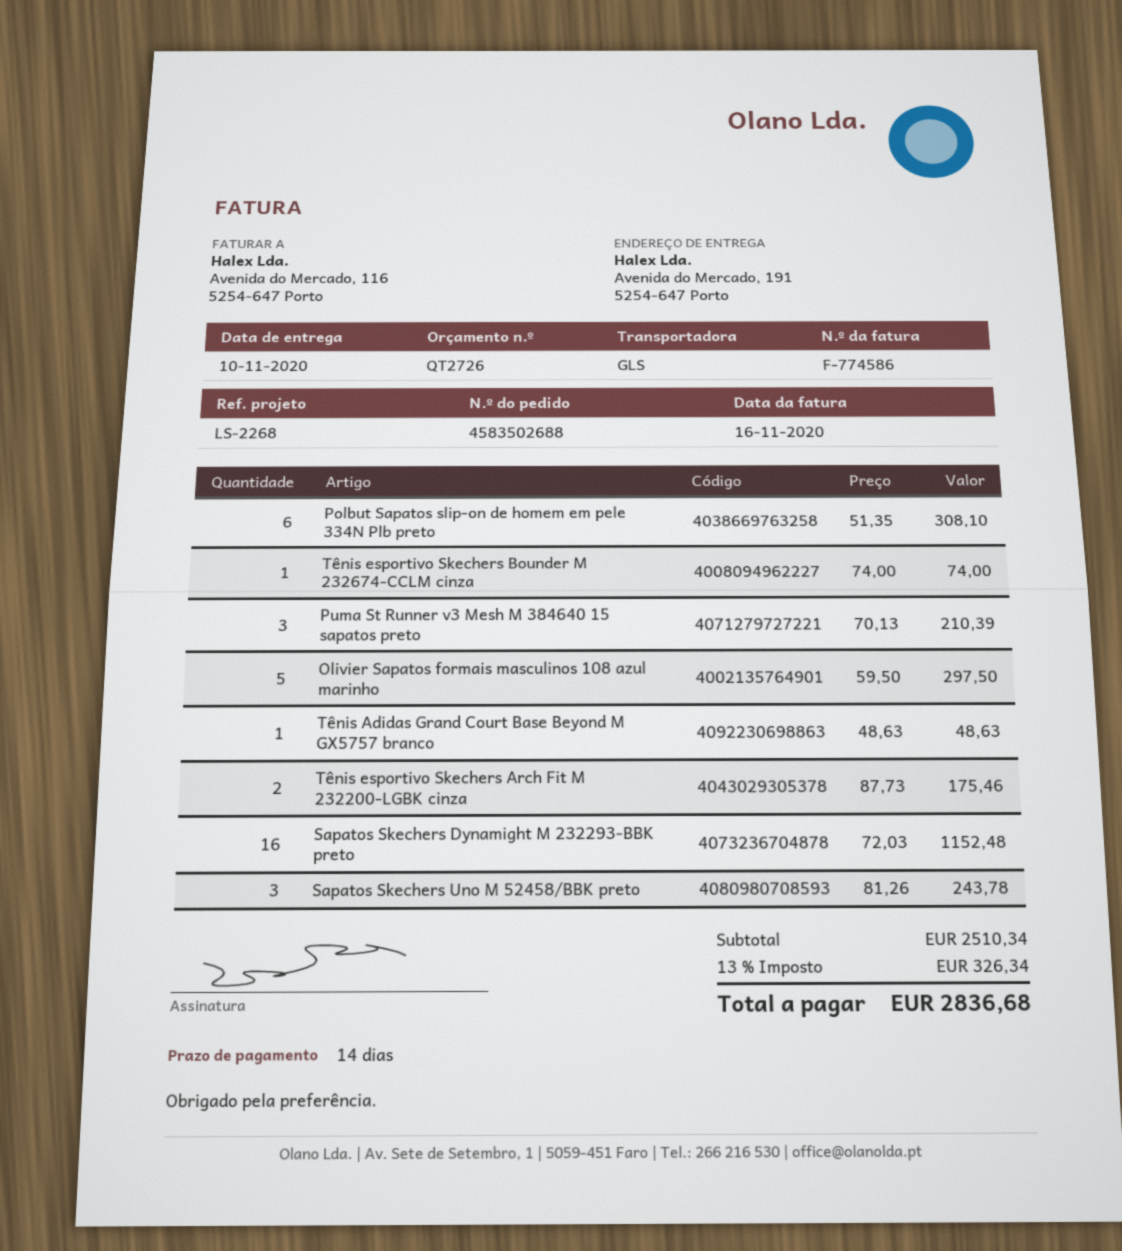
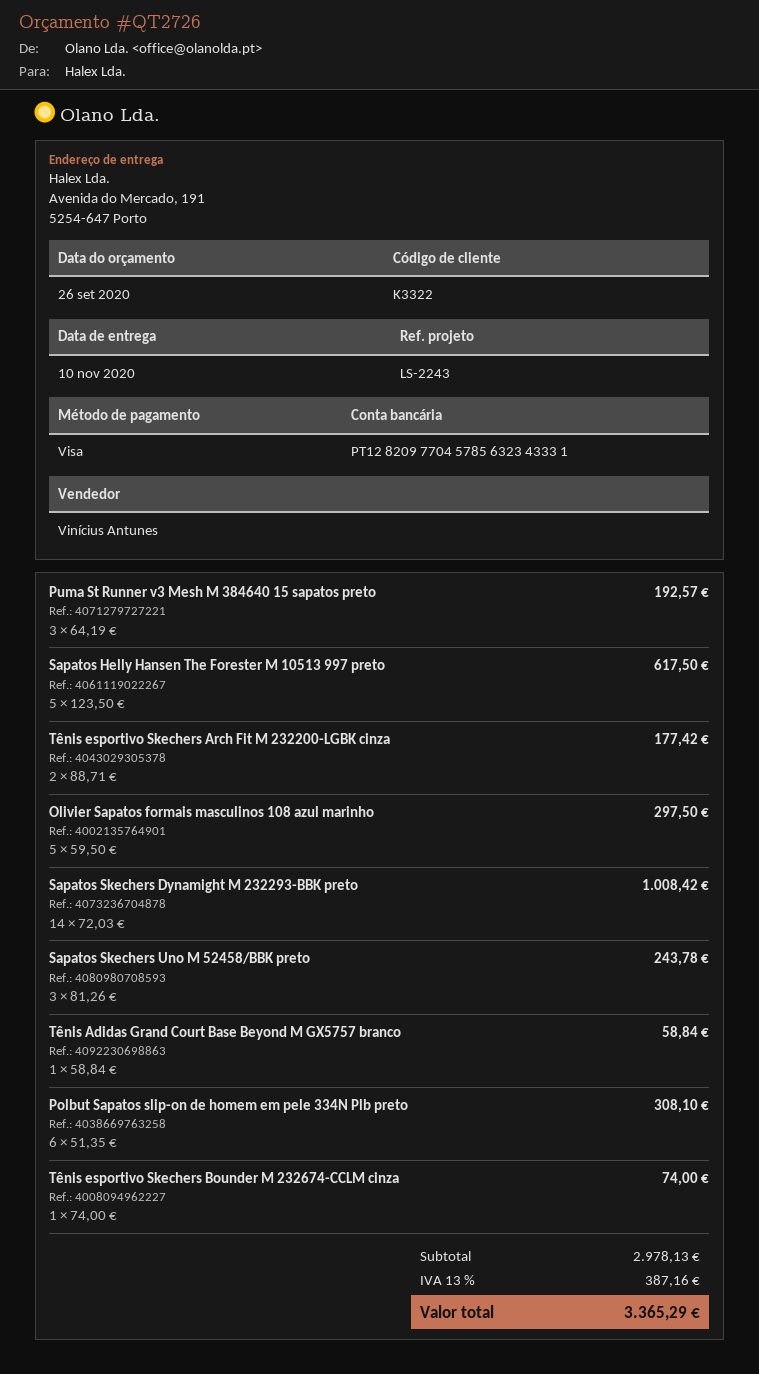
reference: LS-2268 -> LS-2243
Puma St Runner v3 Mesh M 384640 15 sapatos preto: 3 x 70.13 = 210.39 -> 3 x 64.19 = 192.57
Tênis Adidas Grand Court Base Beyond M GX5757 branco: 1 x 48.63 = 48.63 -> 1 x 58.84 = 58.84
Tênis esportivo Skechers Arch Fit M 232200-LGBK cinza: 2 x 87.73 = 175.46 -> 2 x 88.71 = 177.42
Sapatos Skechers Dynamight M 232293-BBK preto: 16 x 72.03 = 1152.48 -> 14 x 72.03 = 1008.42
Sapatos Helly Hansen The Forester M 10513 997 preto: none -> 5 x 123.50 = 617.50
subtotal: 2510.34 -> 2978.13
tax: 13% = 326.34 -> 13% = 387.16
total: 2836.68 -> 3365.29

